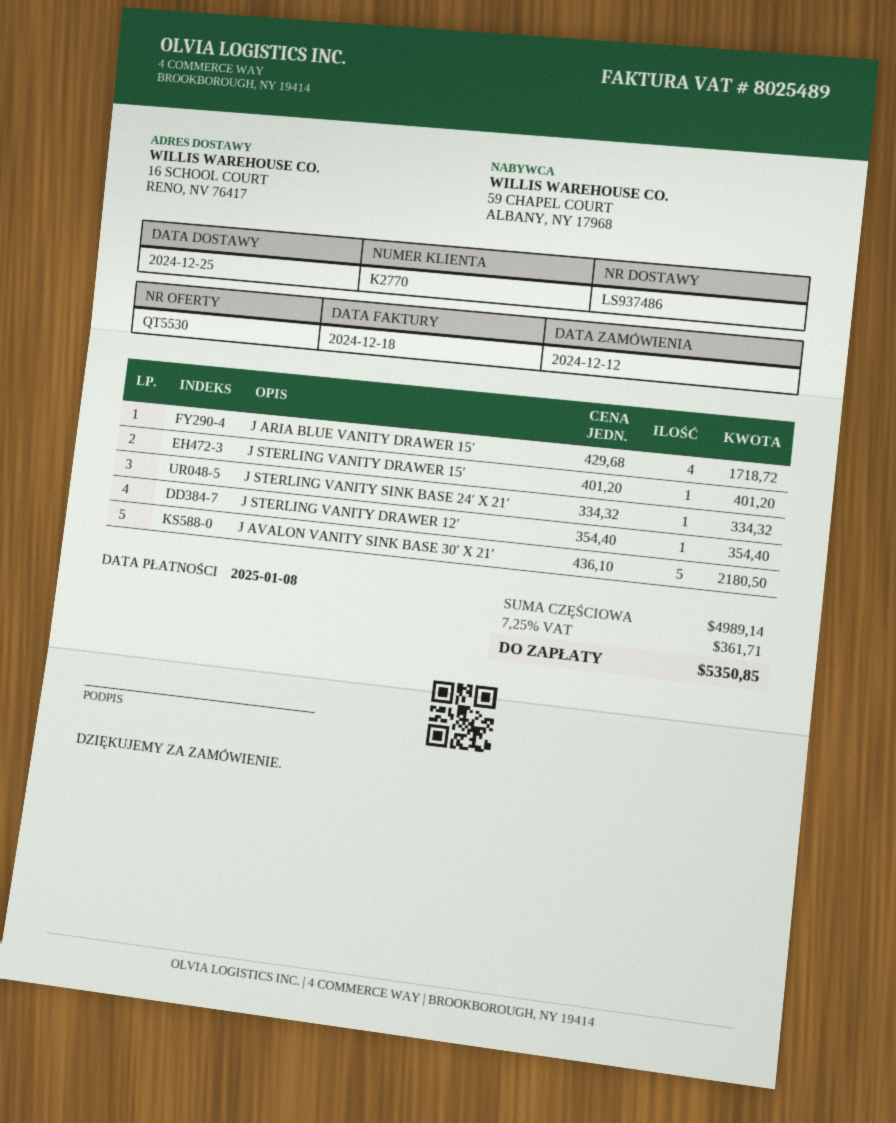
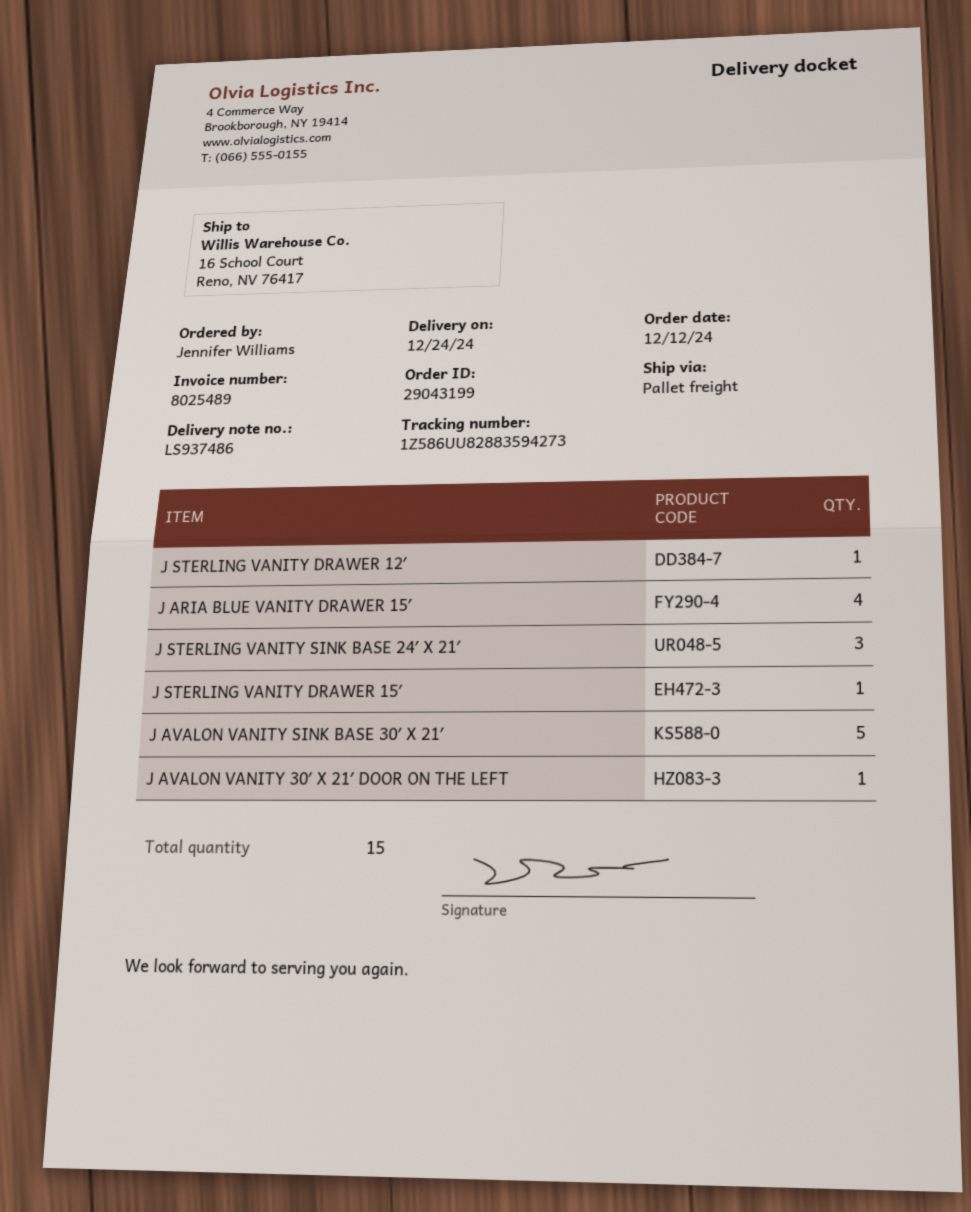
delivery date: 2024-12-25 -> 2024-12-24
J STERLING VANITY SINK BASE 24′ X 21′: 1 -> 3
J AVALON VANITY 30′ X 21′ DOOR ON THE LEFT: none -> 1

